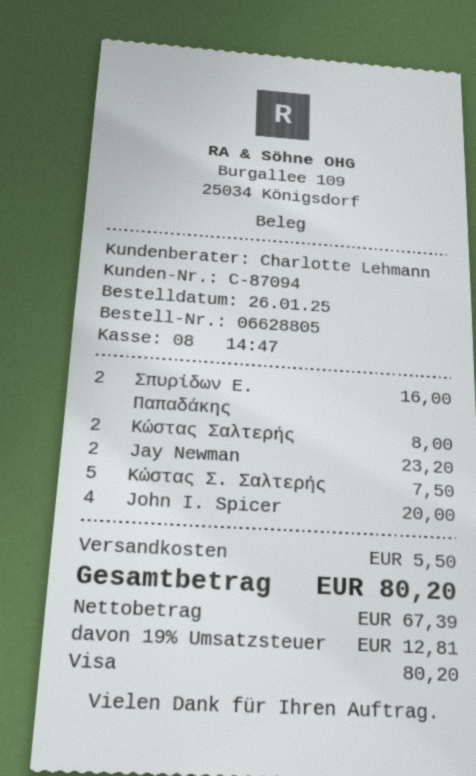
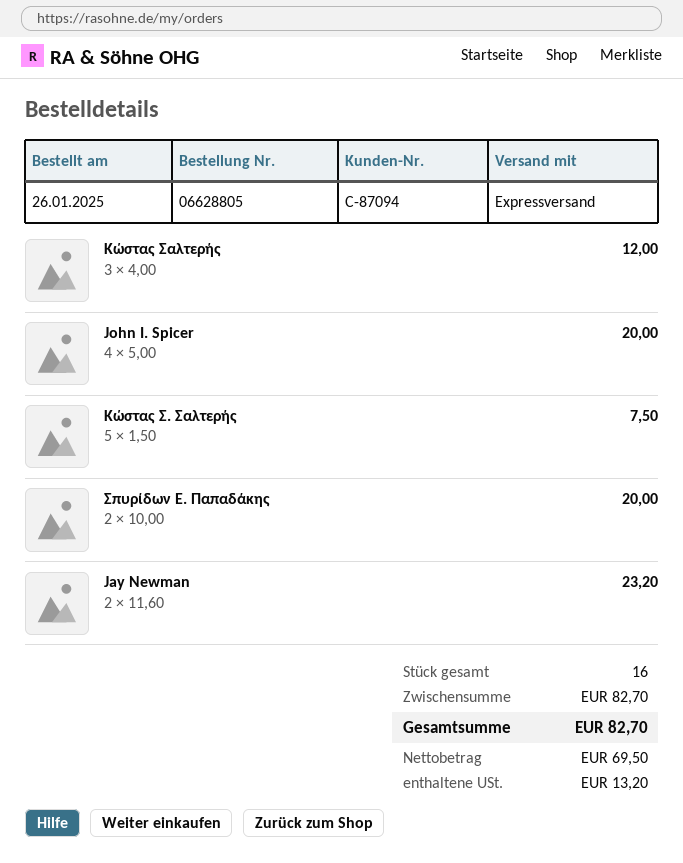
Σπυρίδων Ε. Παπαδάκης: 2 for 16.00 -> 2 for 20.00
Κώστας Σαλτερής: 2 for 8.00 -> 3 for 12.00
shipping: 5.50 -> none
net: 67.39 -> 69.50
tax: 12.81 -> 13.20
total: 80.20 -> 82.70

